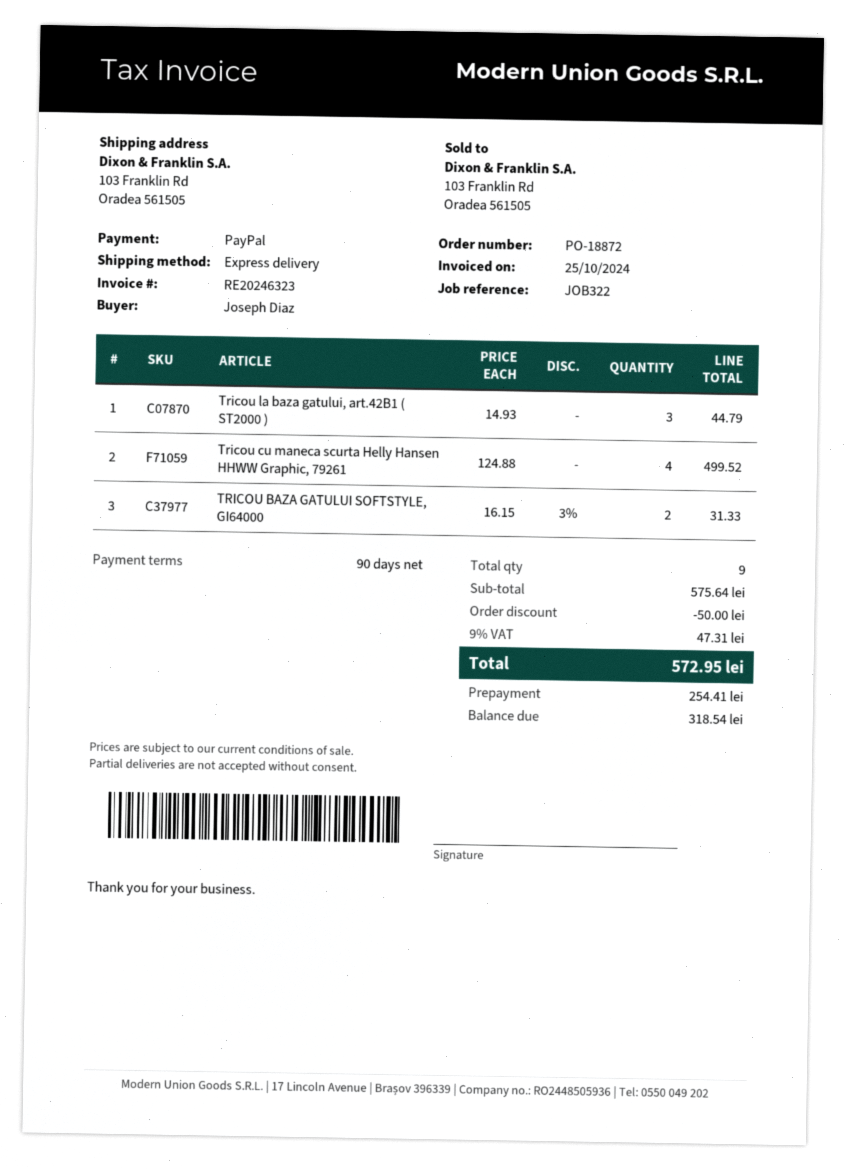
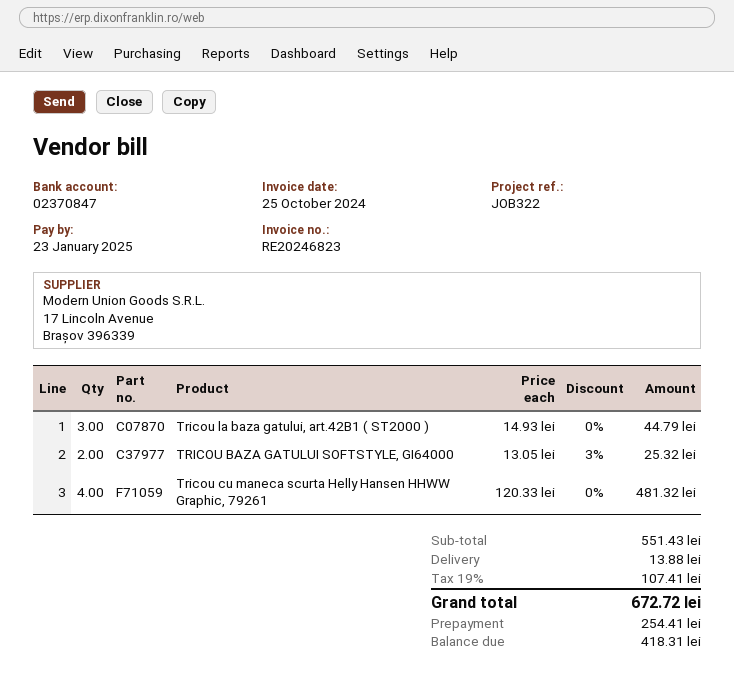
invoice number: RE20246323 -> RE20246823
Tricou cu maneca scurta Helly Hansen HHWW Graphic, 79261: 4 x 124.88 = 499.52 -> 4 x 120.33 = 481.32
TRICOU BAZA GATULUI SOFTSTYLE, GI64000: 2 x 16.15 - 3% = 31.33 -> 2 x 13.05 - 3% = 25.32
subtotal: 575.64 -> 551.43
discount: 50.00 -> none
shipping: none -> 13.88
tax: 9% = 47.31 -> 19% = 107.41
total: 572.95 -> 672.72
balance: 318.54 -> 418.31

